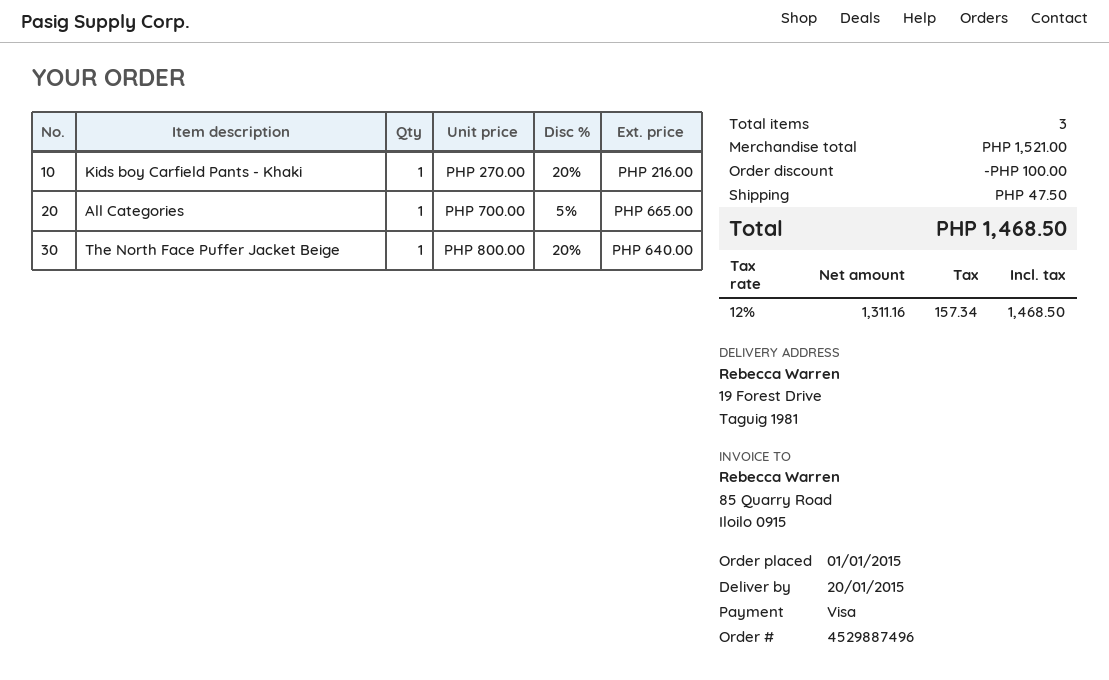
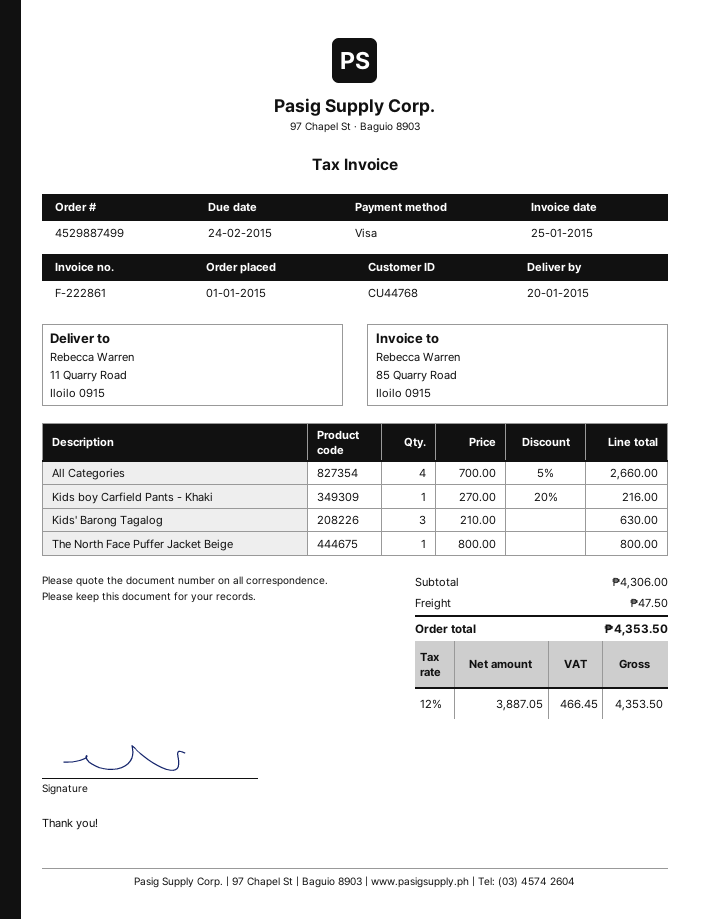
order number: 4529887496 -> 4529887499
ship to: 19 Forest Drive, Taguig 1981 -> 11 Quarry Road, Iloilo 0915
All Categories: 1 x 700.00 - 5% = 665.00 -> 4 x 700.00 - 5% = 2660.00
The North Face Puffer Jacket Beige: 1 x 800.00 - 20% = 640.00 -> 1 x 800.00 = 800.00
Kids' Barong Tagalog: none -> 3 x 210.00 = 630.00
subtotal: 1521.00 -> 4306.00
discount: 100.00 -> none
net: 1311.16 -> 3887.05
tax: 12% = 157.34 -> 12% = 466.45
total: 1468.50 -> 4353.50

